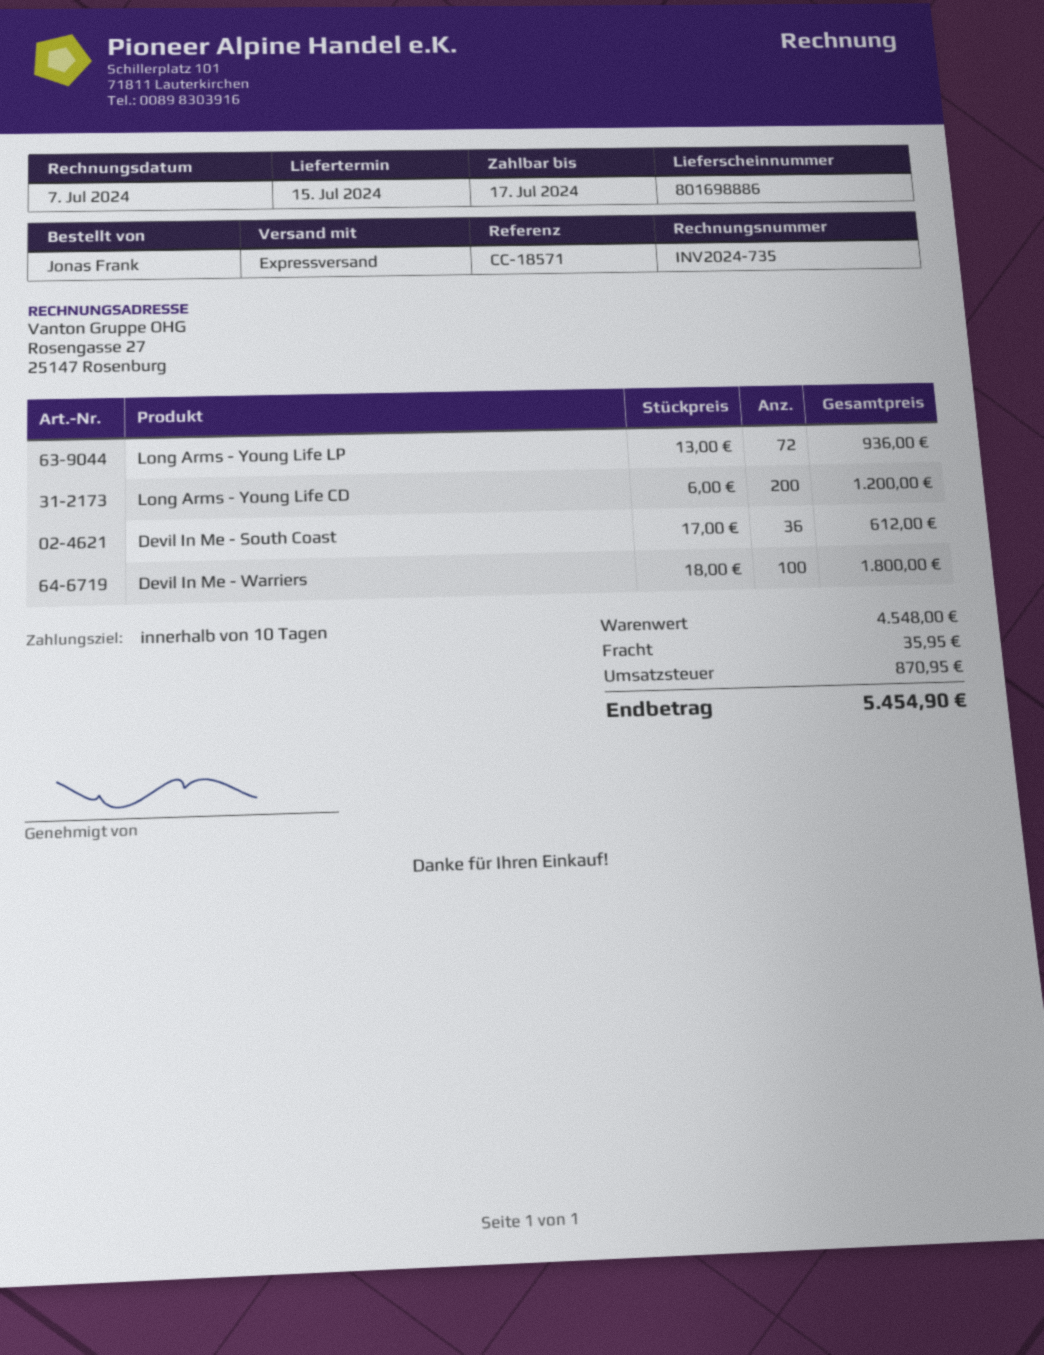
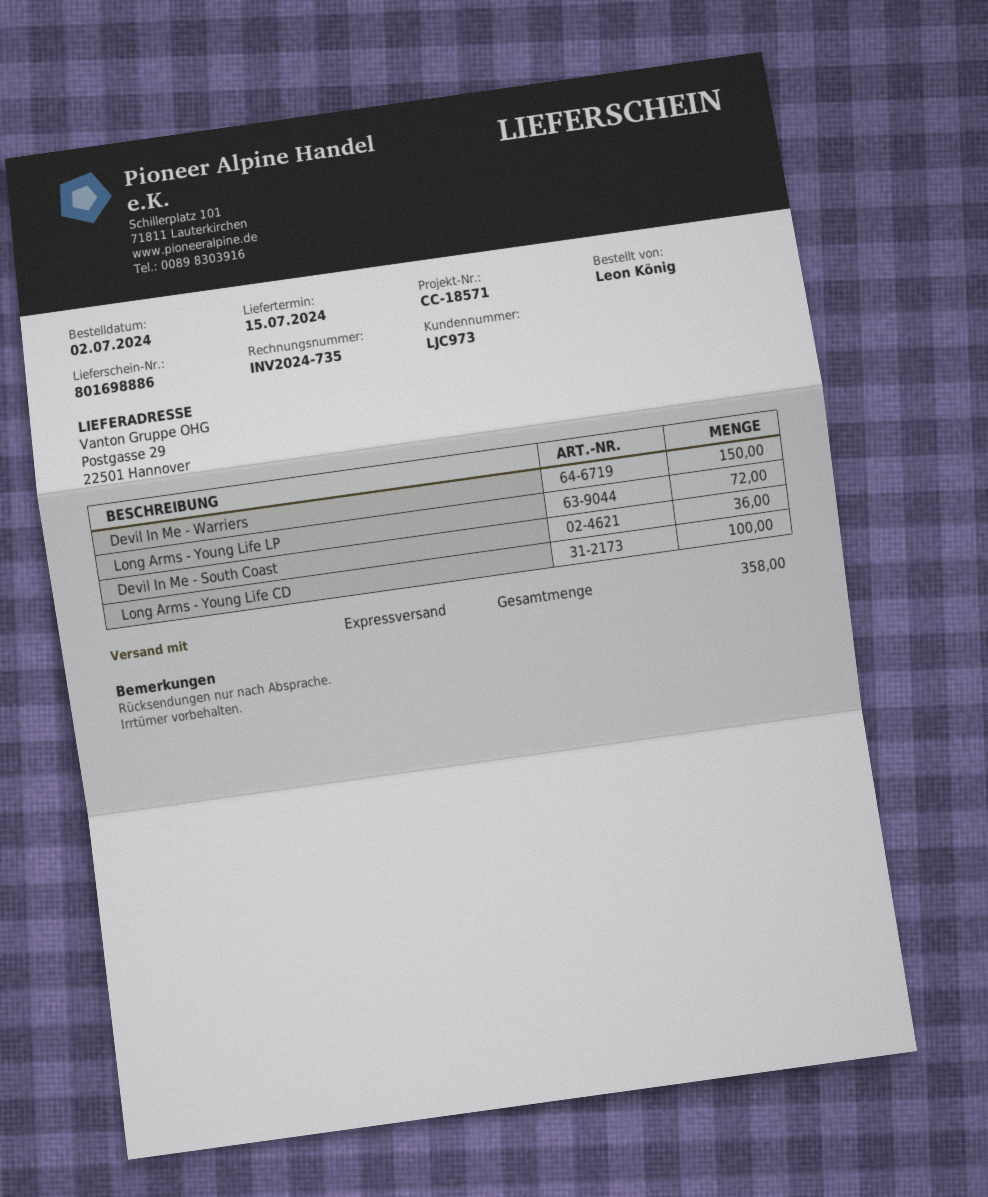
ordered by: Jonas Frank -> Leon König
Long Arms - Young Life CD: 200 -> 100
Devil In Me - Warriers: 100 -> 150

